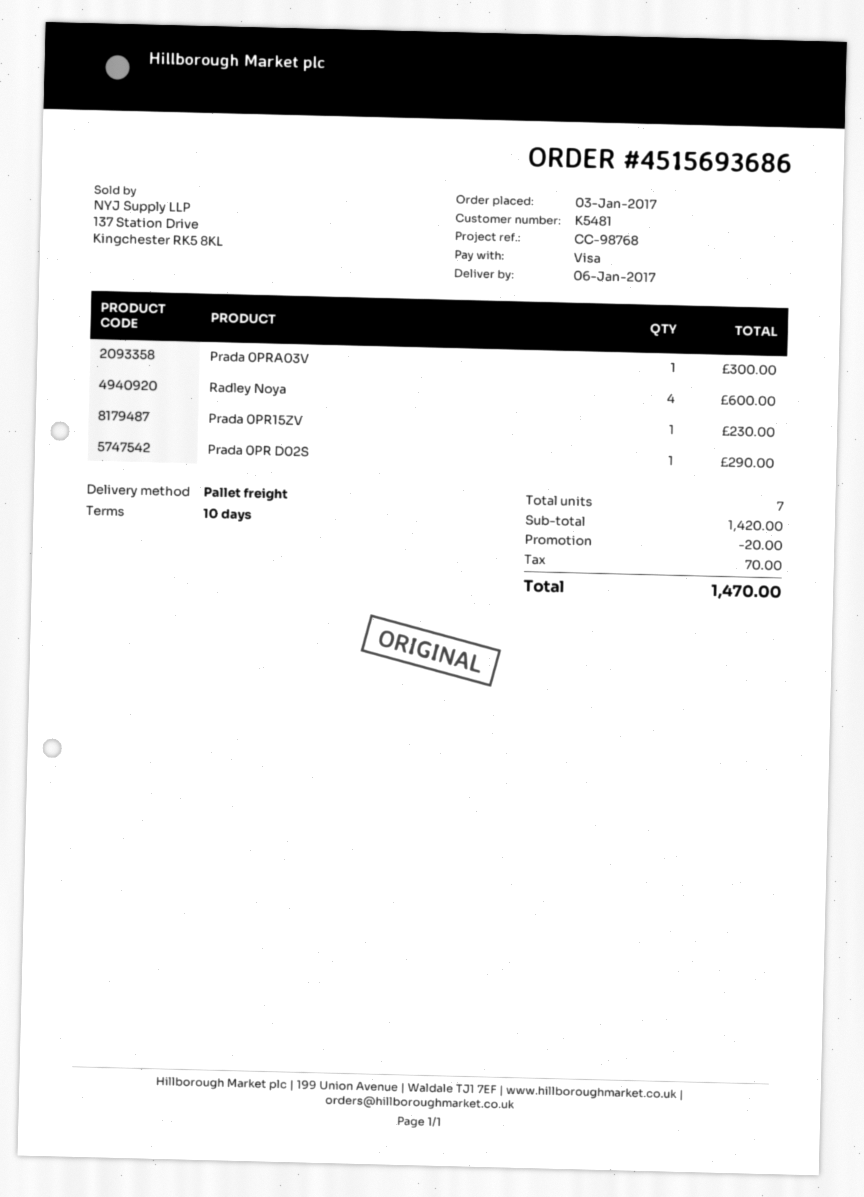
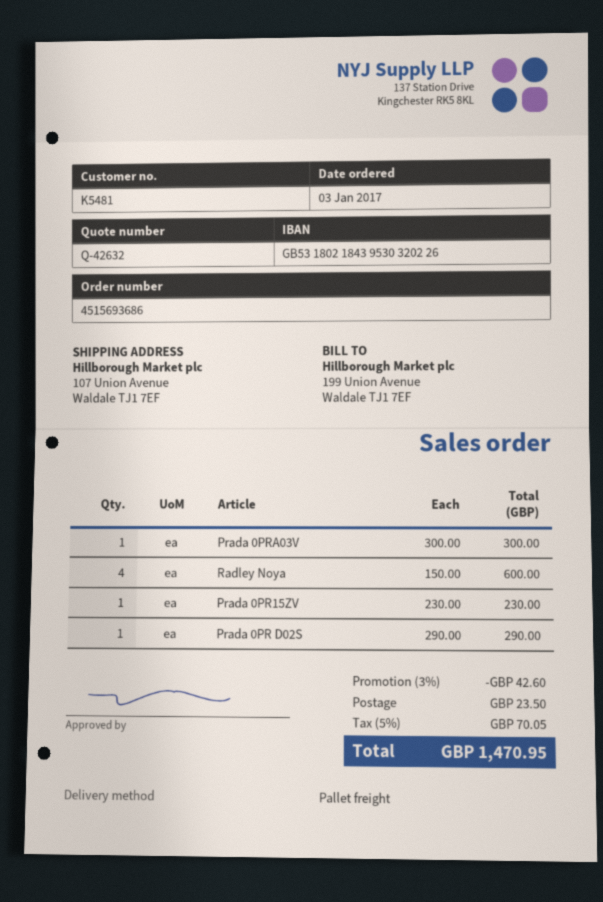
discount: 20.00 -> 42.60
shipping: none -> 23.50
tax: 70.00 -> 70.05
total: 1470.00 -> 1470.95

